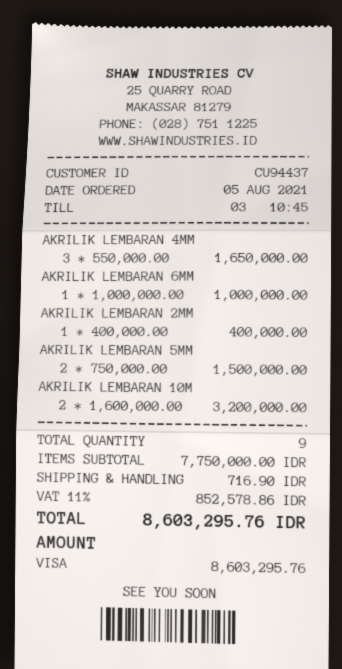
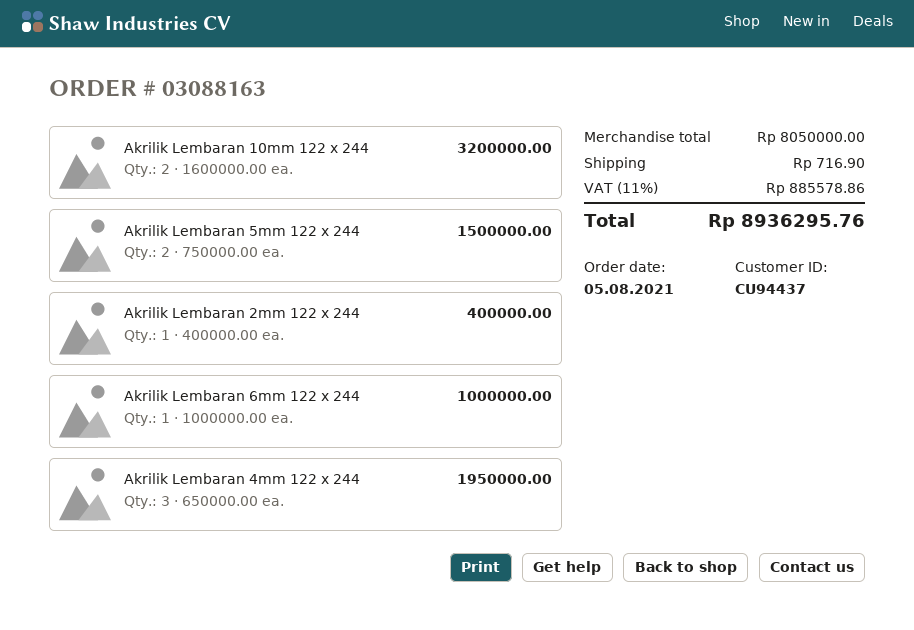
AKRILIK LEMBARAN 4MM: 3 x 550000.00 = 1650000.00 -> 3 x 650000.00 = 1950000.00
subtotal: 7750000.00 -> 8050000.00
tax: 11% = 852578.86 -> 11% = 885578.86
total: 8603295.76 -> 8936295.76

